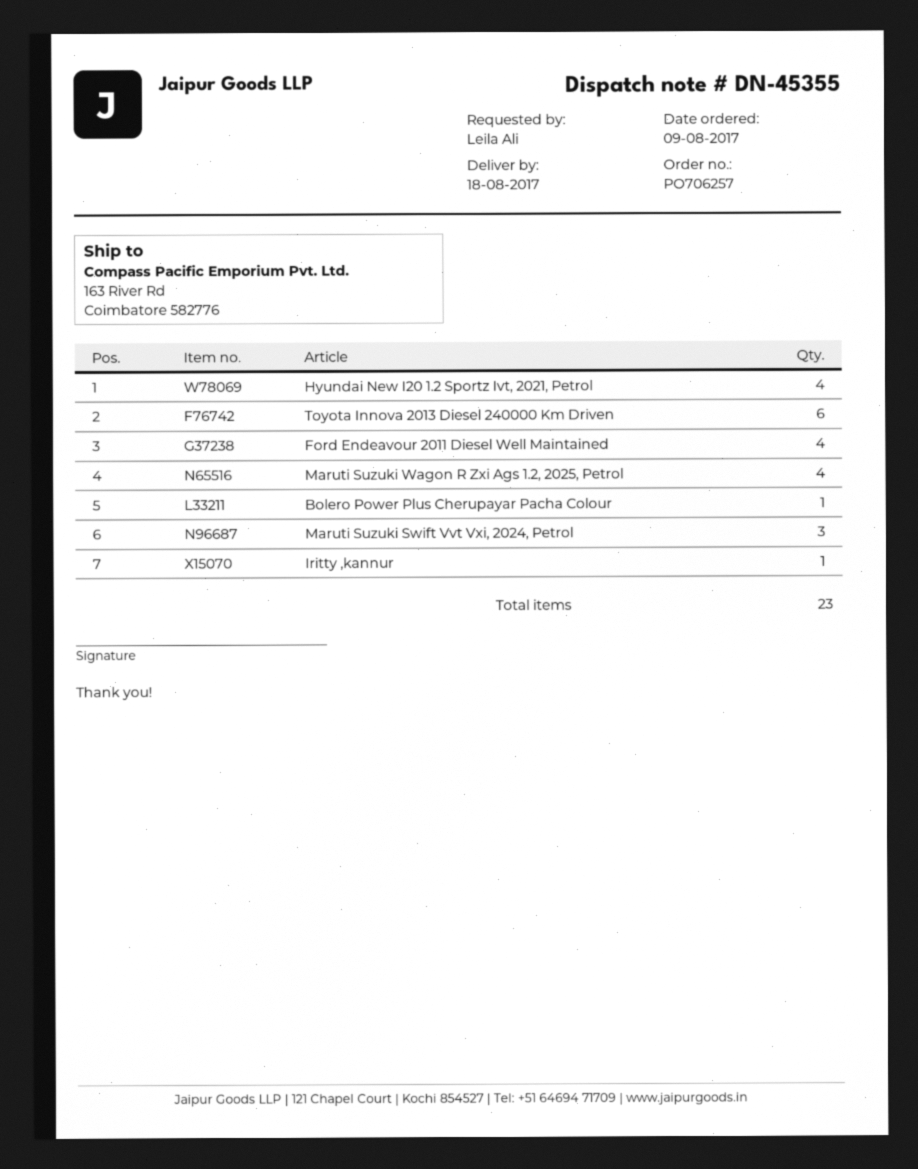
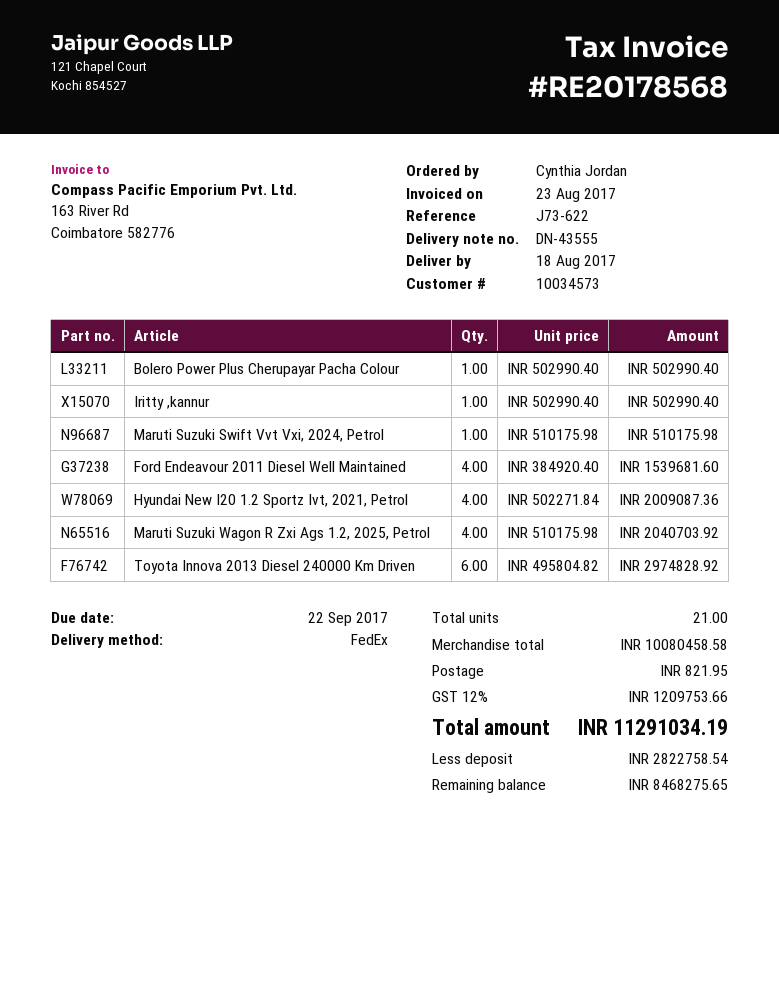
delivery note number: DN-45355 -> DN-43555
ordered by: Leila Ali -> Cynthia Jordan
Maruti Suzuki Swift Vvt Vxi, 2024, Petrol: 3 -> 1
total quantity: 23 -> 21

